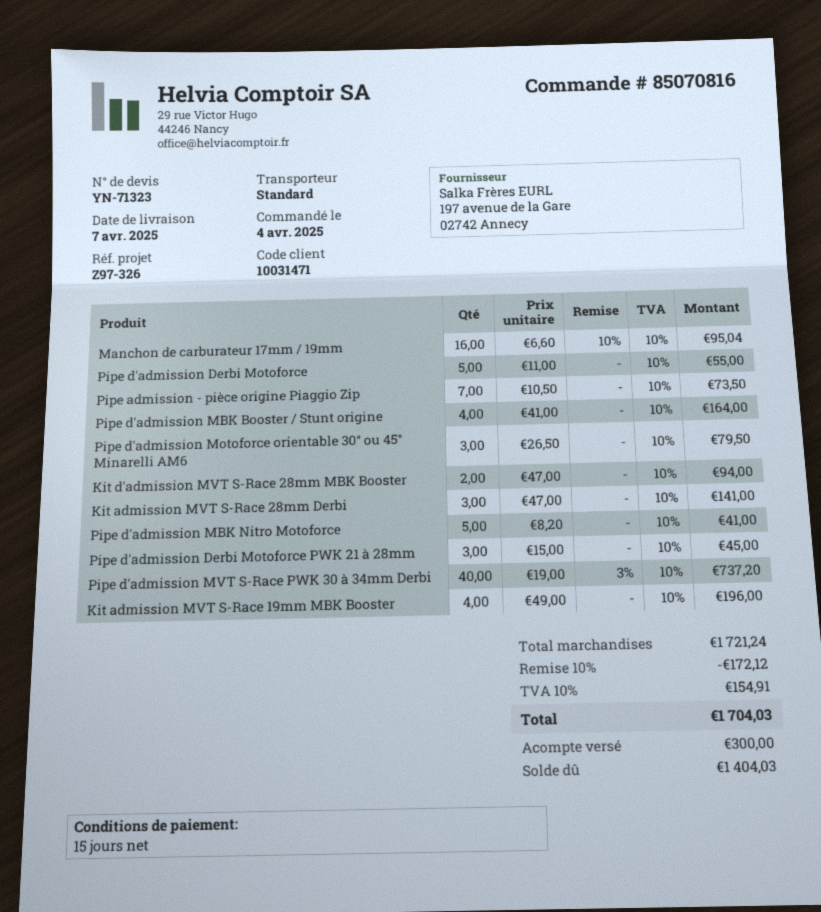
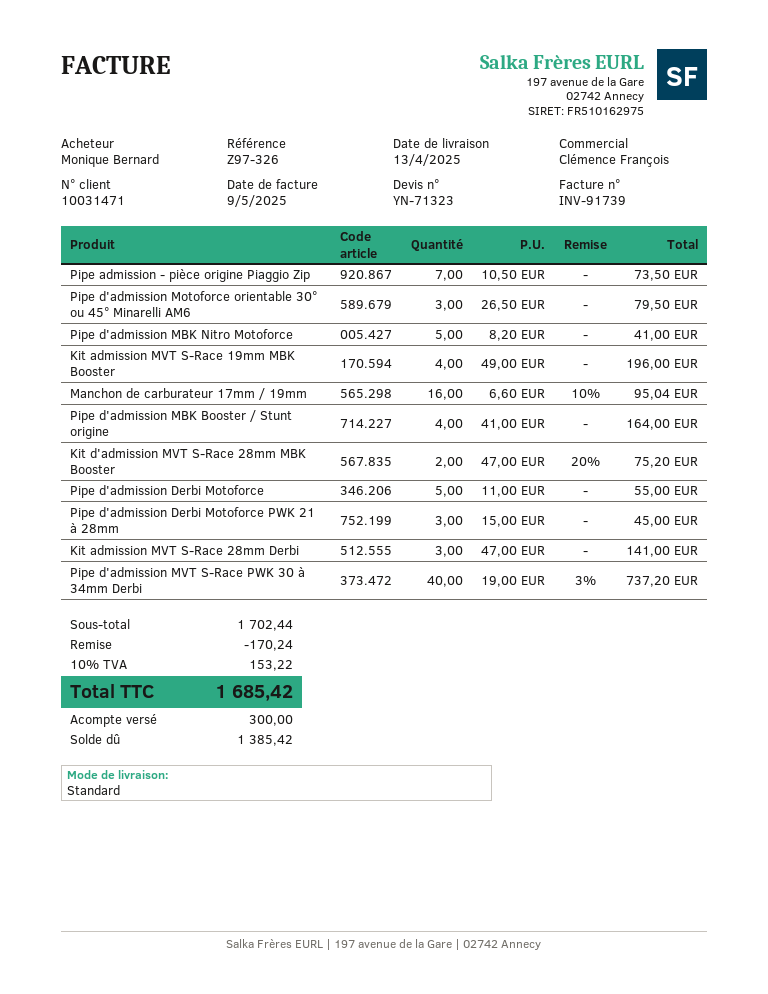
delivery date: 2025-04-07 -> 2025-04-13
Kit d'admission MVT S-Race 28mm MBK Booster: 2 x 47.00 = 94.00 -> 2 x 47.00 - 20% = 75.20
subtotal: 1721.24 -> 1702.44
discount: 172.12 -> 170.24
tax: 10% = 154.91 -> 10% = 153.22
total: 1704.03 -> 1685.42
balance: 1404.03 -> 1385.42

